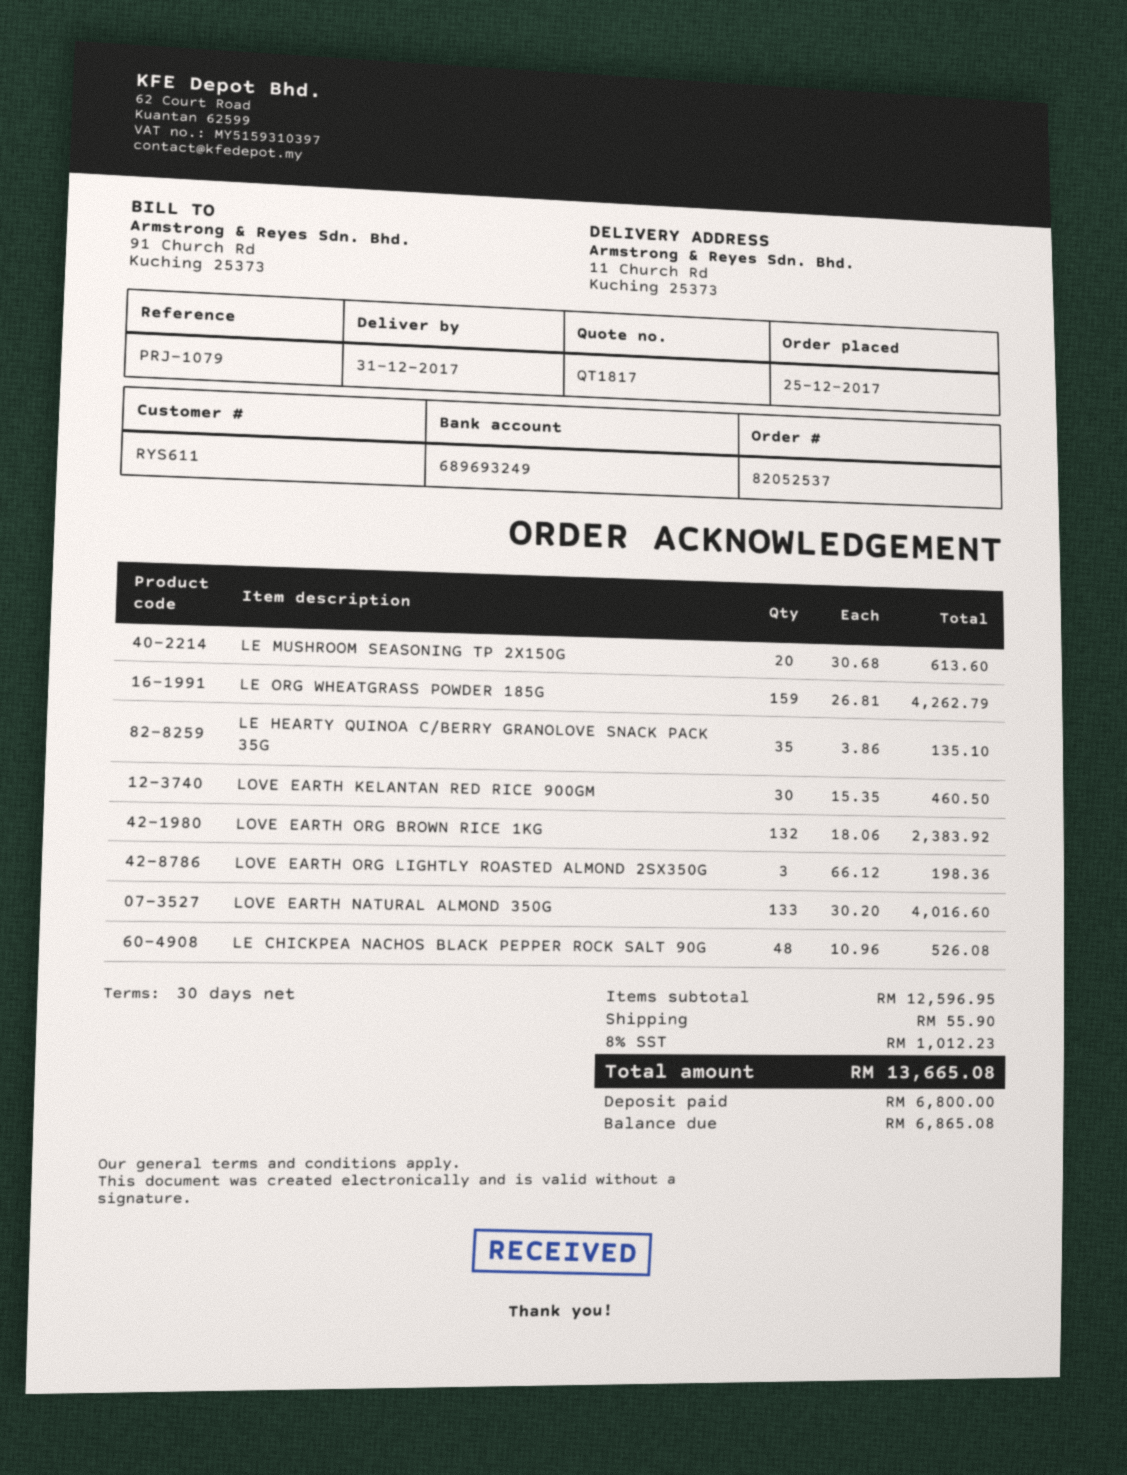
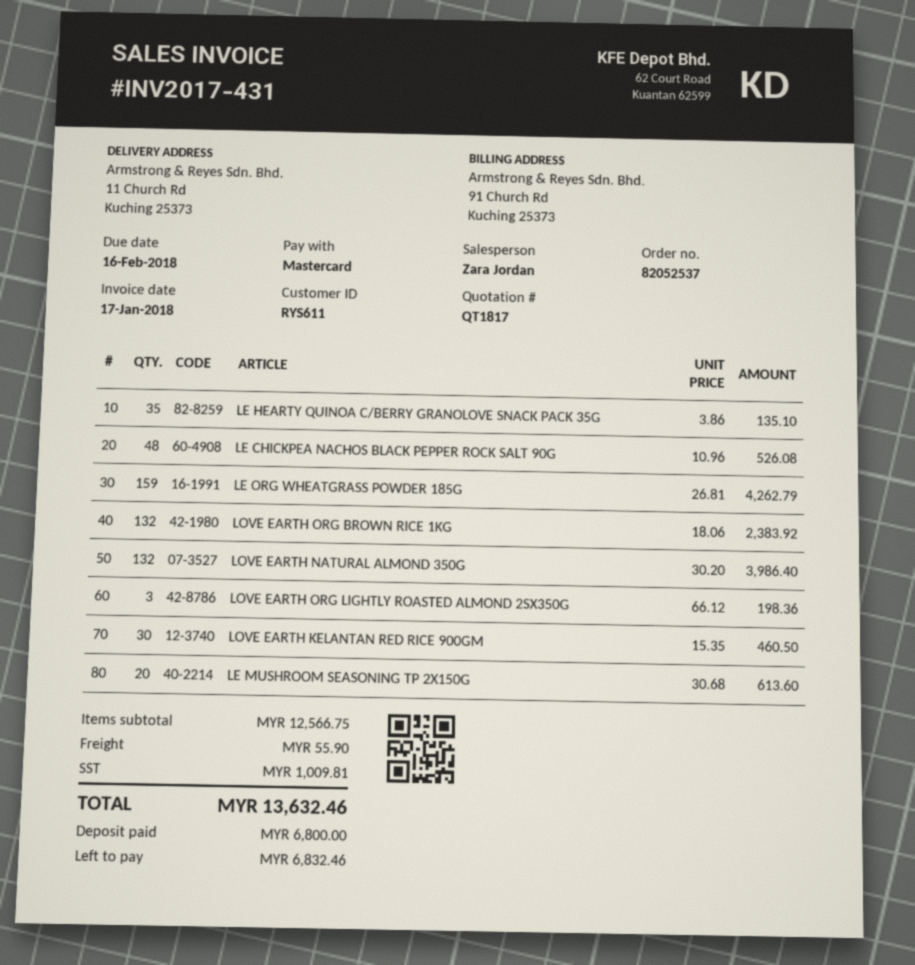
LOVE EARTH NATURAL ALMOND 350G: 133 x 30.20 = 4016.60 -> 132 x 30.20 = 3986.40
subtotal: 12596.95 -> 12566.75
tax: 1012.23 -> 1009.81
total: 13665.08 -> 13632.46
balance: 6865.08 -> 6832.46

